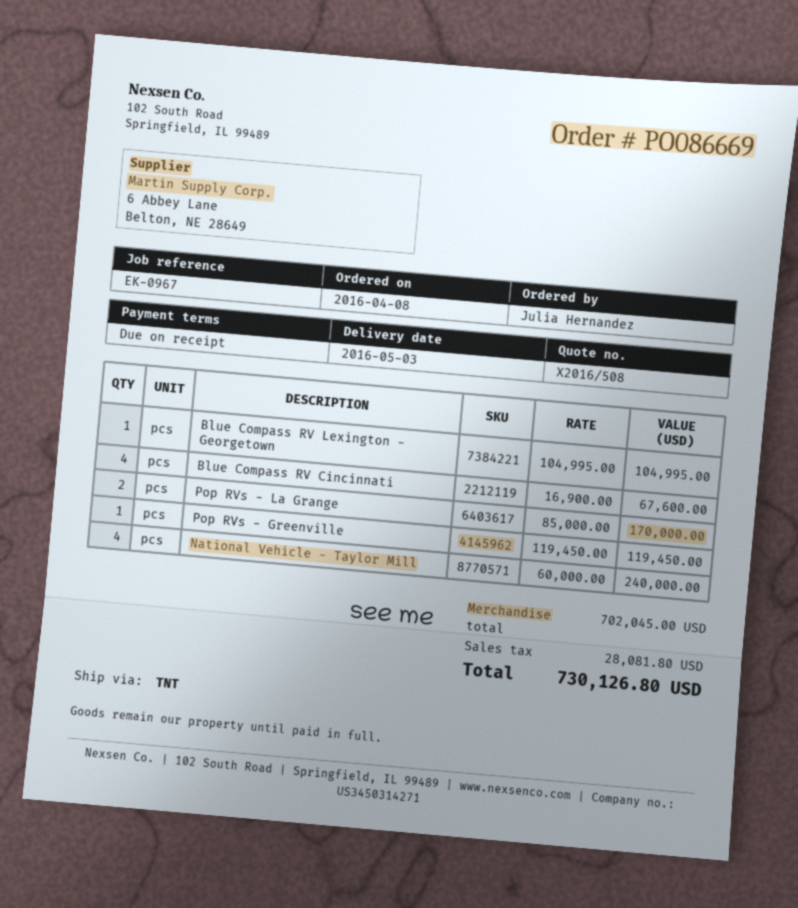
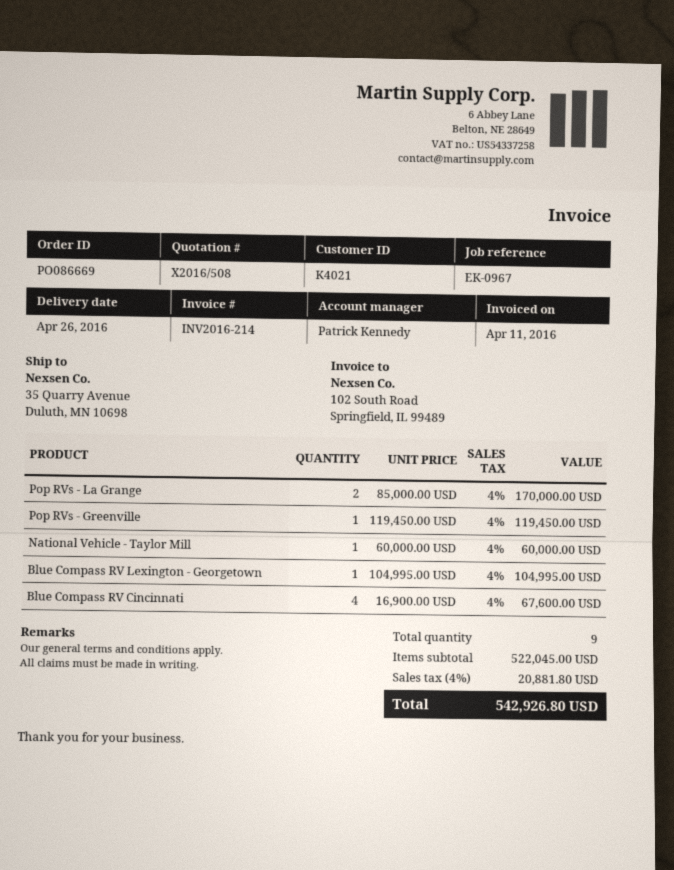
delivery date: 2016-05-03 -> 2016-04-26
National Vehicle - Taylor Mill: 4 x 60000.00 = 240000.00 -> 1 x 60000.00 = 60000.00
subtotal: 702045.00 -> 522045.00
tax: 28081.80 -> 20881.80
total: 730126.80 -> 542926.80

